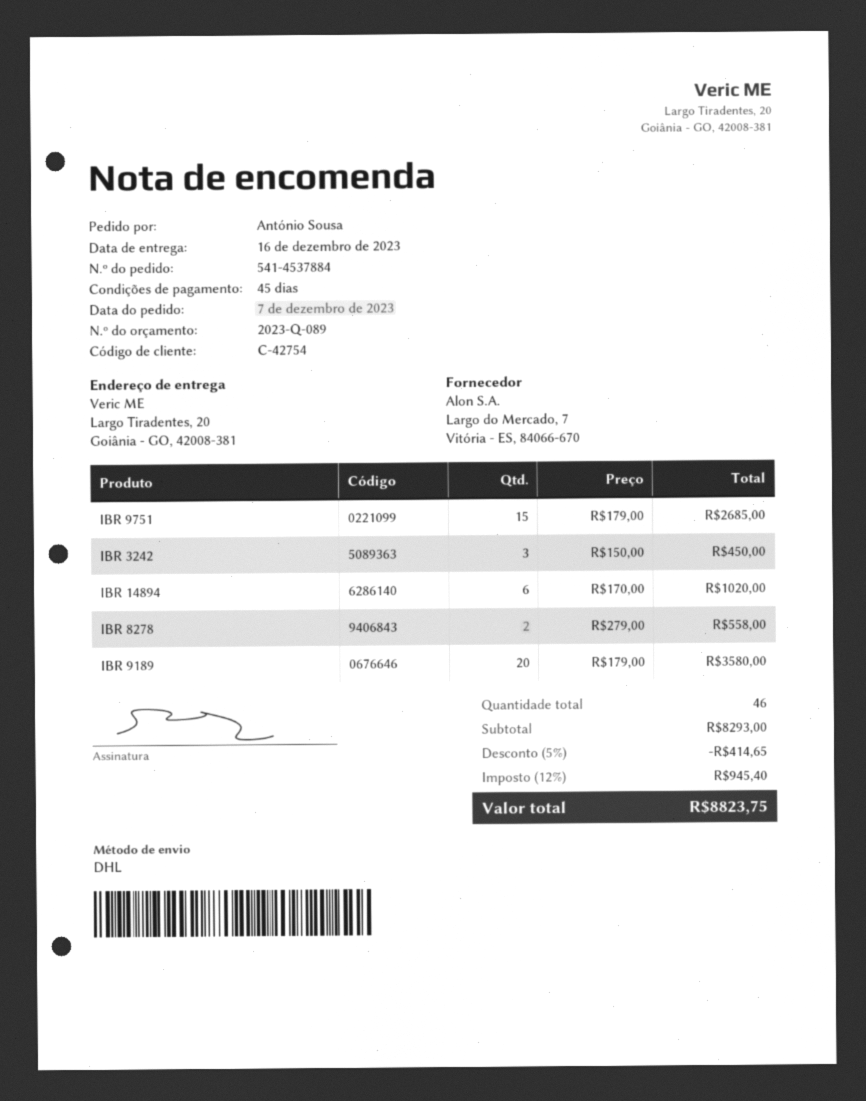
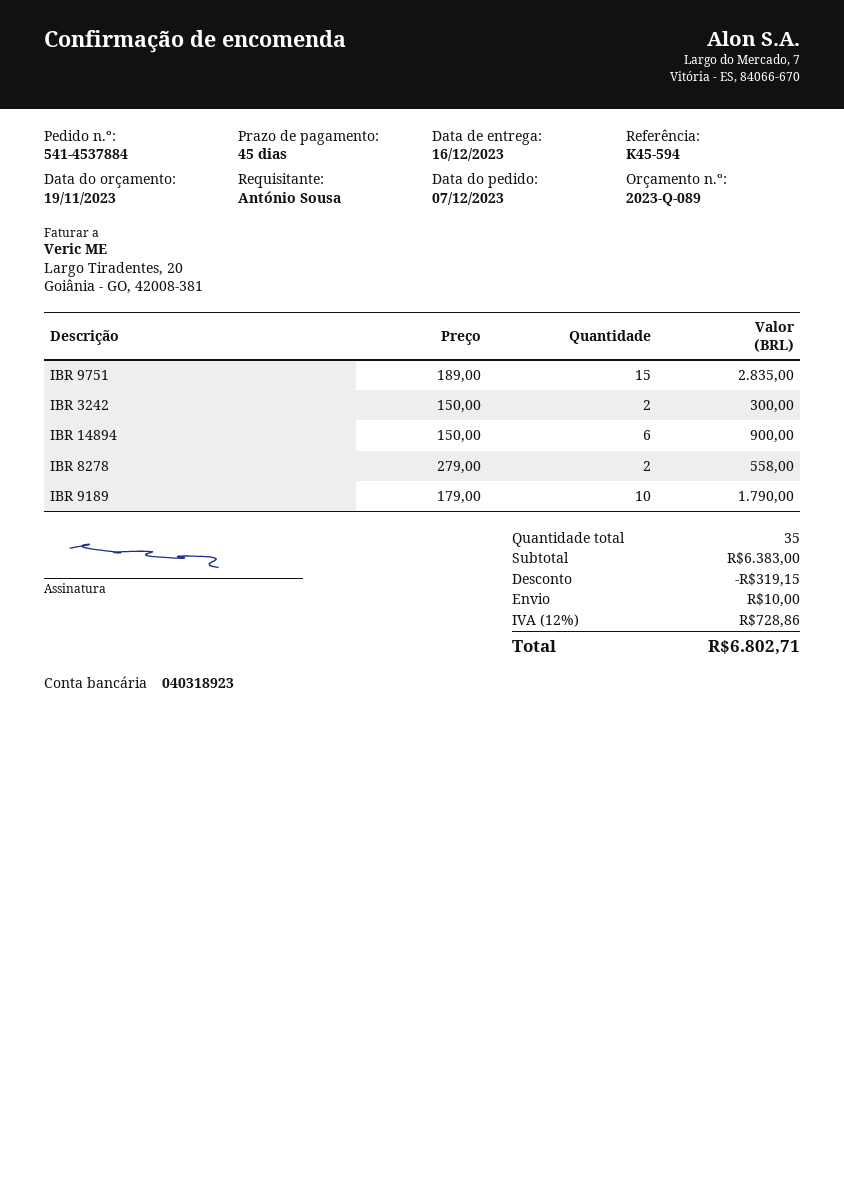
IBR 9751: 15 x 179.00 = 2685.00 -> 15 x 189.00 = 2835.00
IBR 3242: 3 x 150.00 = 450.00 -> 2 x 150.00 = 300.00
IBR 14894: 6 x 170.00 = 1020.00 -> 6 x 150.00 = 900.00
IBR 9189: 20 x 179.00 = 3580.00 -> 10 x 179.00 = 1790.00
total quantity: 46 -> 35
subtotal: 8293.00 -> 6383.00
discount: 414.65 -> 319.15
shipping: none -> 10.00
tax: 12% = 945.40 -> 12% = 728.86
total: 8823.75 -> 6802.71

